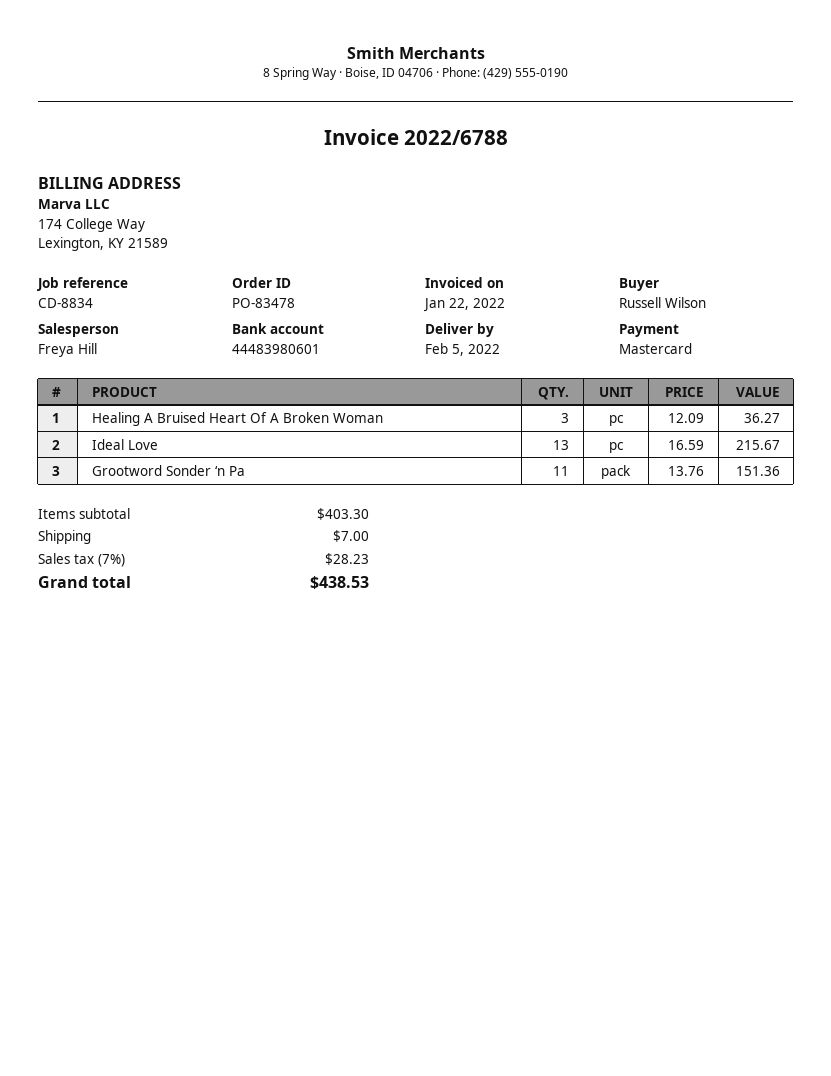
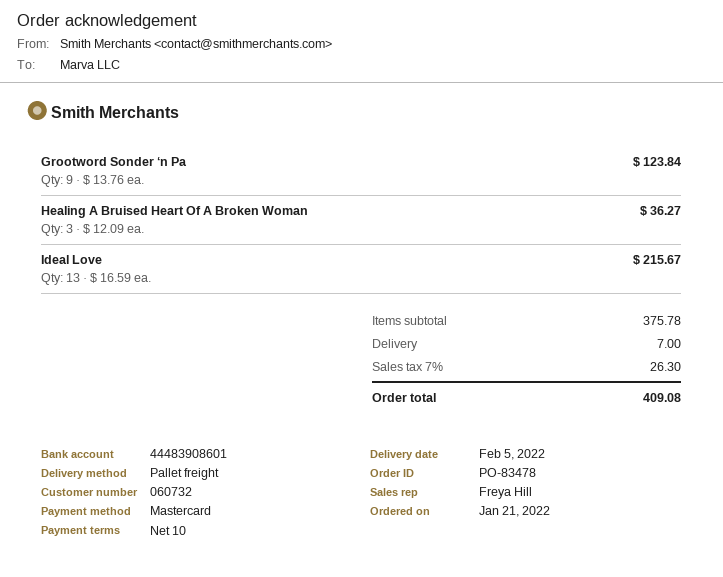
bank account: 44483980601 -> 44483908601
Grootword Sonder ‘n Pa: 11 x 13.76 = 151.36 -> 9 x 13.76 = 123.84
subtotal: 403.30 -> 375.78
tax: 7% = 28.23 -> 7% = 26.30
total: 438.53 -> 409.08

